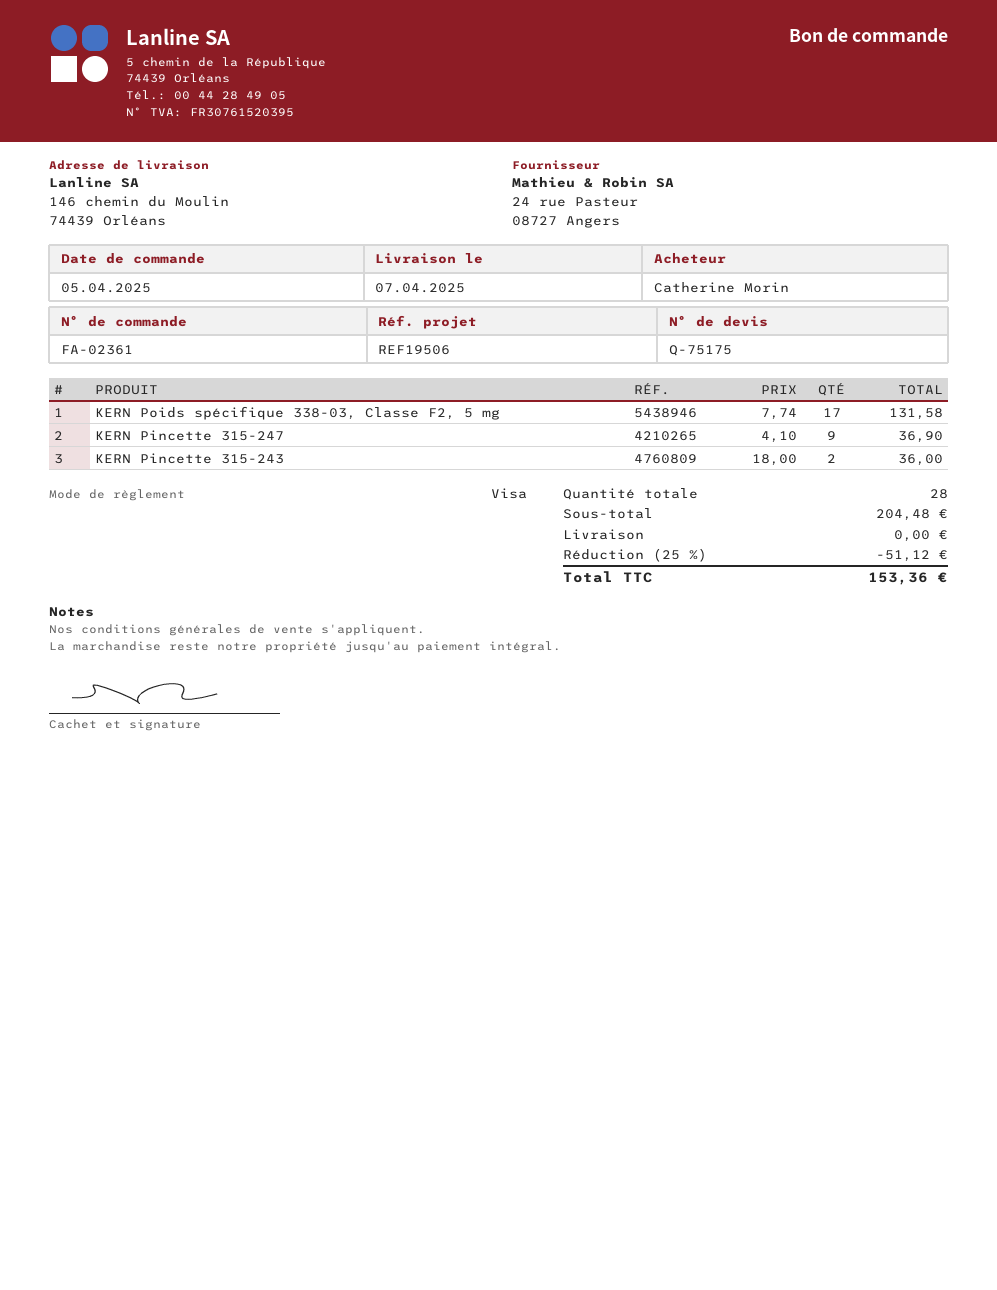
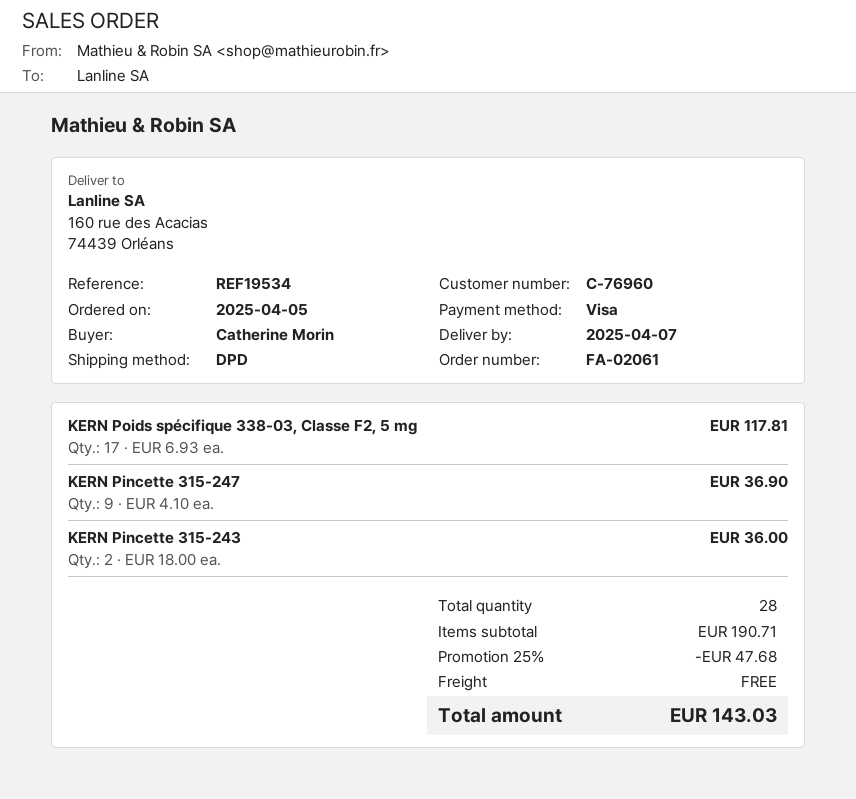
order number: FA-02361 -> FA-02061
reference: REF19506 -> REF19534
ship to: 146 chemin du Moulin, 74439 Orléans -> 160 rue des Acacias, 74439 Orléans
KERN Poids spécifique 338-03, Classe F2, 5 mg: 17 x 7.74 = 131.58 -> 17 x 6.93 = 117.81
subtotal: 204.48 -> 190.71
discount: 25% = 51.12 -> 25% = 47.68
total: 153.36 -> 143.03

